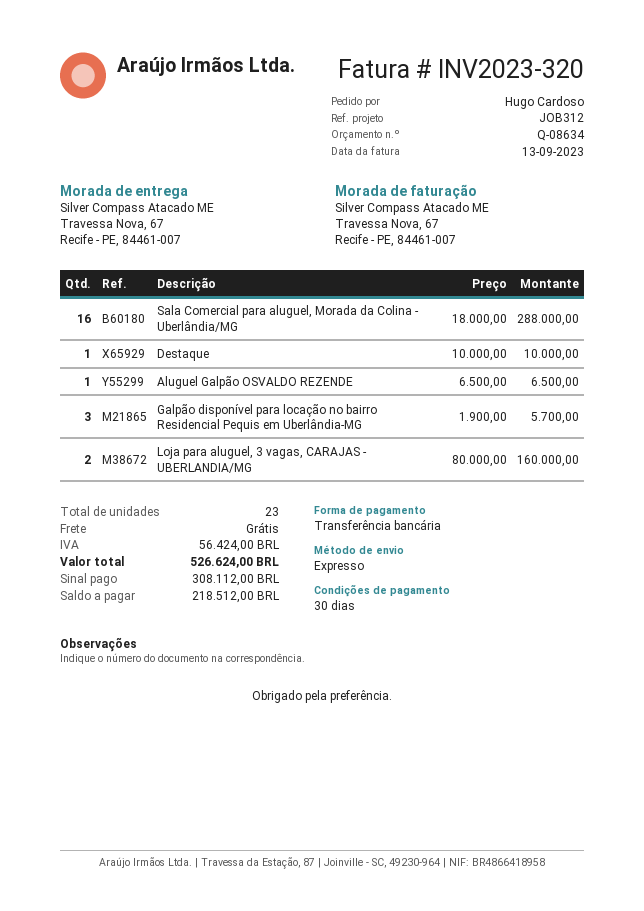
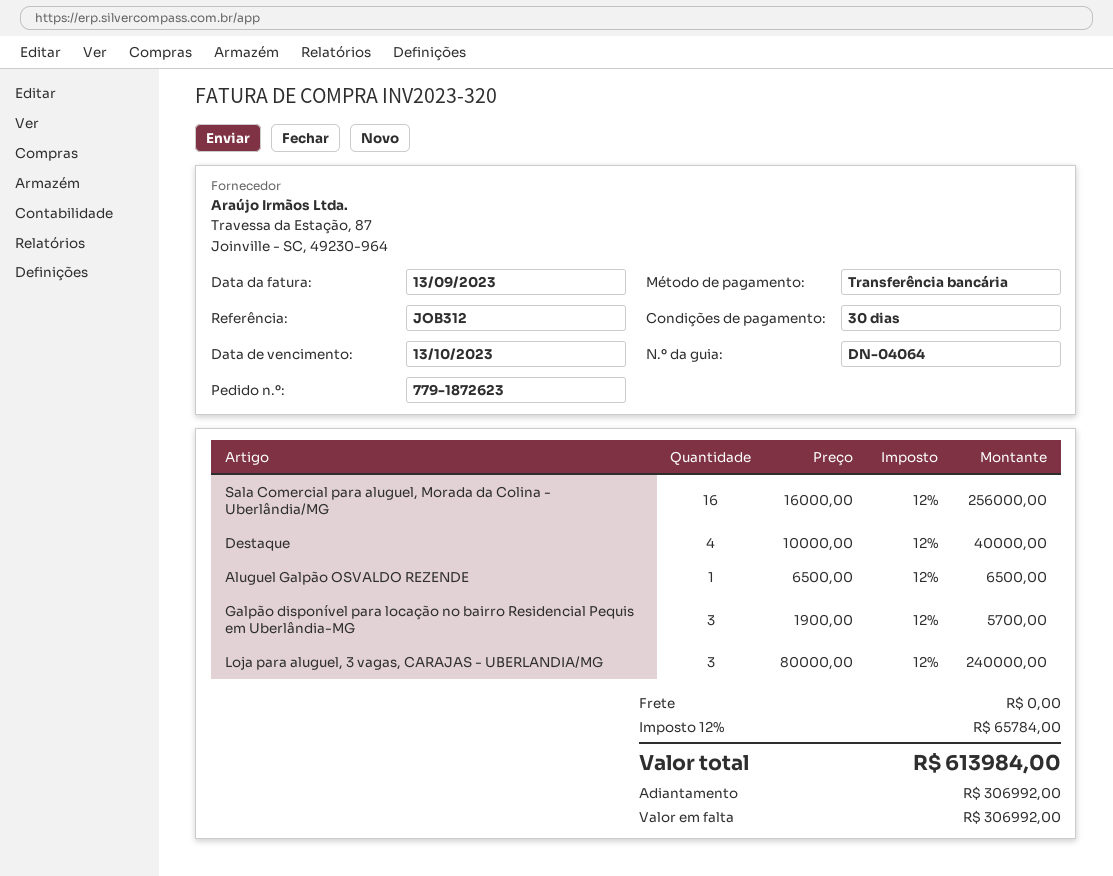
Sala Comercial para aluguel, Morada da Colina - Uberlândia/MG: 16 x 18000.00 = 288000.00 -> 16 x 16000.00 = 256000.00
Destaque: 1 x 10000.00 = 10000.00 -> 4 x 10000.00 = 40000.00
Loja para aluguel, 3 vagas, CARAJAS - UBERLANDIA/MG: 2 x 80000.00 = 160000.00 -> 3 x 80000.00 = 240000.00
tax: 56424.00 -> 65784.00
total: 526624.00 -> 613984.00
deposit: 308112.00 -> 306992.00
balance: 218512.00 -> 306992.00

